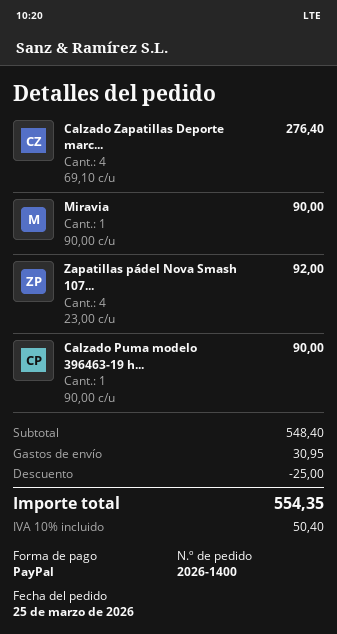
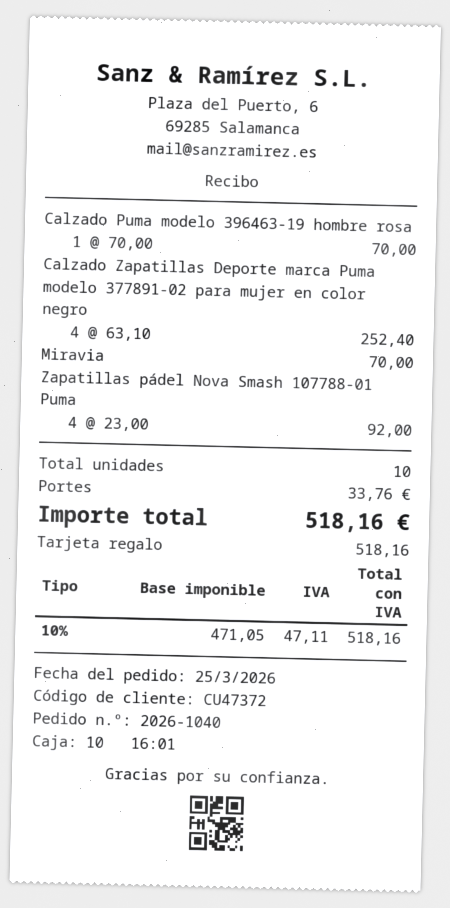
order number: 2026-1400 -> 2026-1040
payment method: PayPal -> gift card
Calzado Zapatillas Deporte marc...: 4 x 69.10 = 276.40 -> 4 x 63.10 = 252.40
Miravia: 1 x 90.00 = 90.00 -> 1 x 70.00 = 70.00
Calzado Puma modelo 396463-19 h...: 1 x 90.00 = 90.00 -> 1 x 70.00 = 70.00
discount: 25.00 -> none
shipping: 30.95 -> 33.76
tax: 10% = 50.40 -> 10% = 47.11
total: 554.35 -> 518.16

